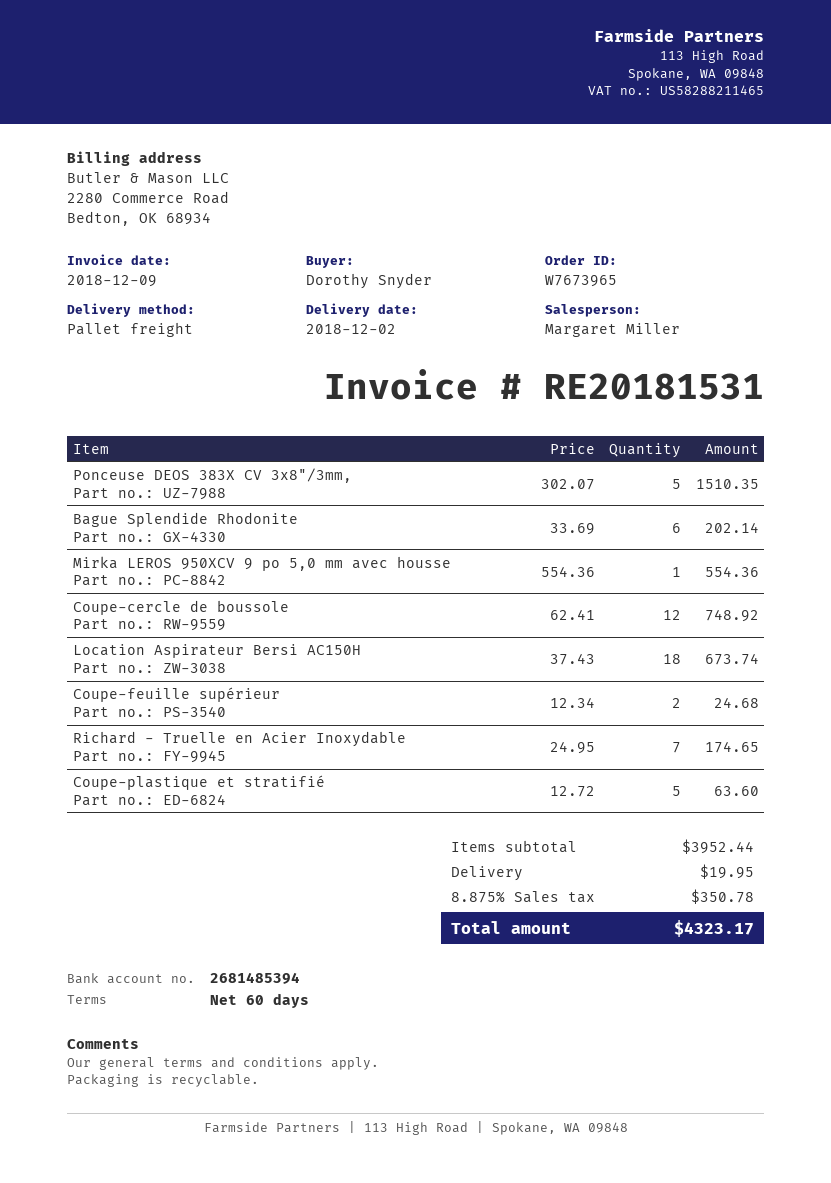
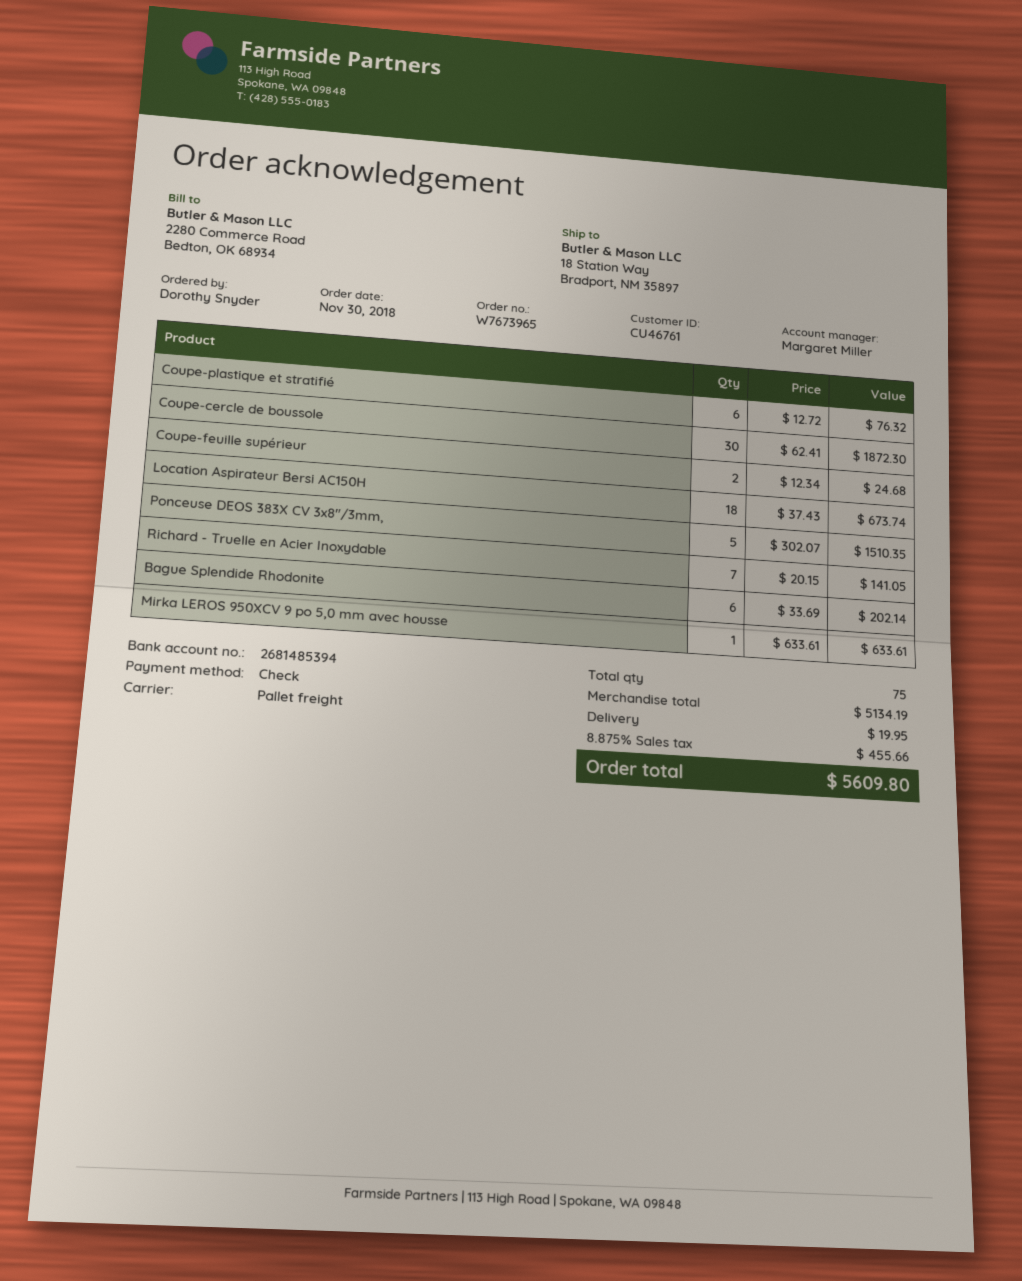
Mirka LEROS 950XCV 9 po 5,0 mm avec housse: 1 x 554.36 = 554.36 -> 1 x 633.61 = 633.61
Coupe-cercle de boussole: 12 x 62.41 = 748.92 -> 30 x 62.41 = 1872.30
Richard - Truelle en Acier Inoxydable: 7 x 24.95 = 174.65 -> 7 x 20.15 = 141.05
Coupe-plastique et stratifié: 5 x 12.72 = 63.60 -> 6 x 12.72 = 76.32
subtotal: 3952.44 -> 5134.19
tax: 8.875% = 350.78 -> 8.875% = 455.66
total: 4323.17 -> 5609.80

